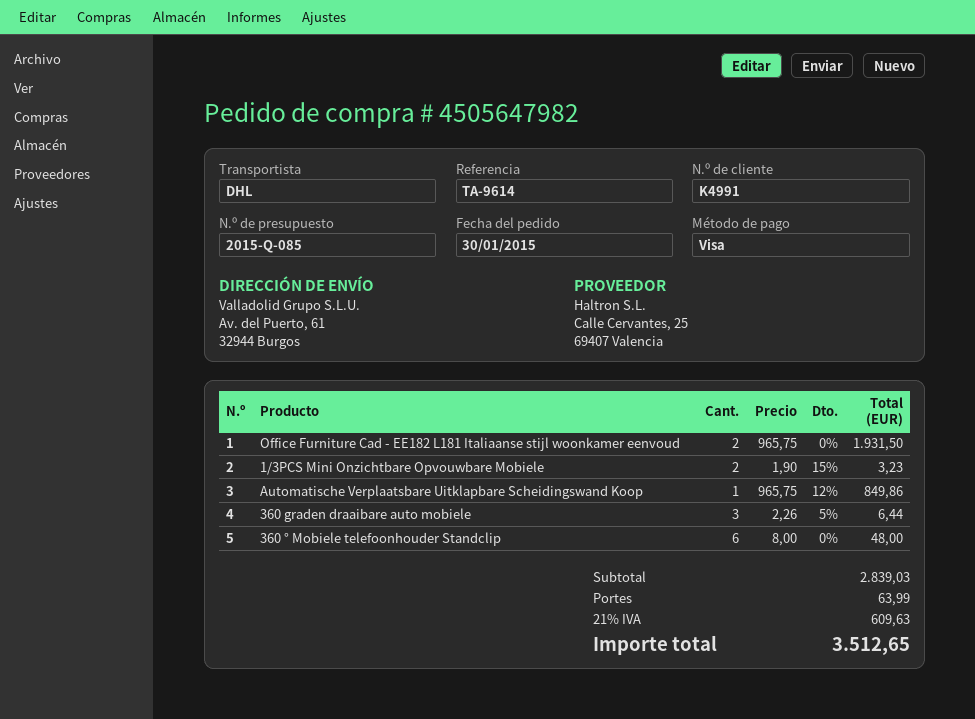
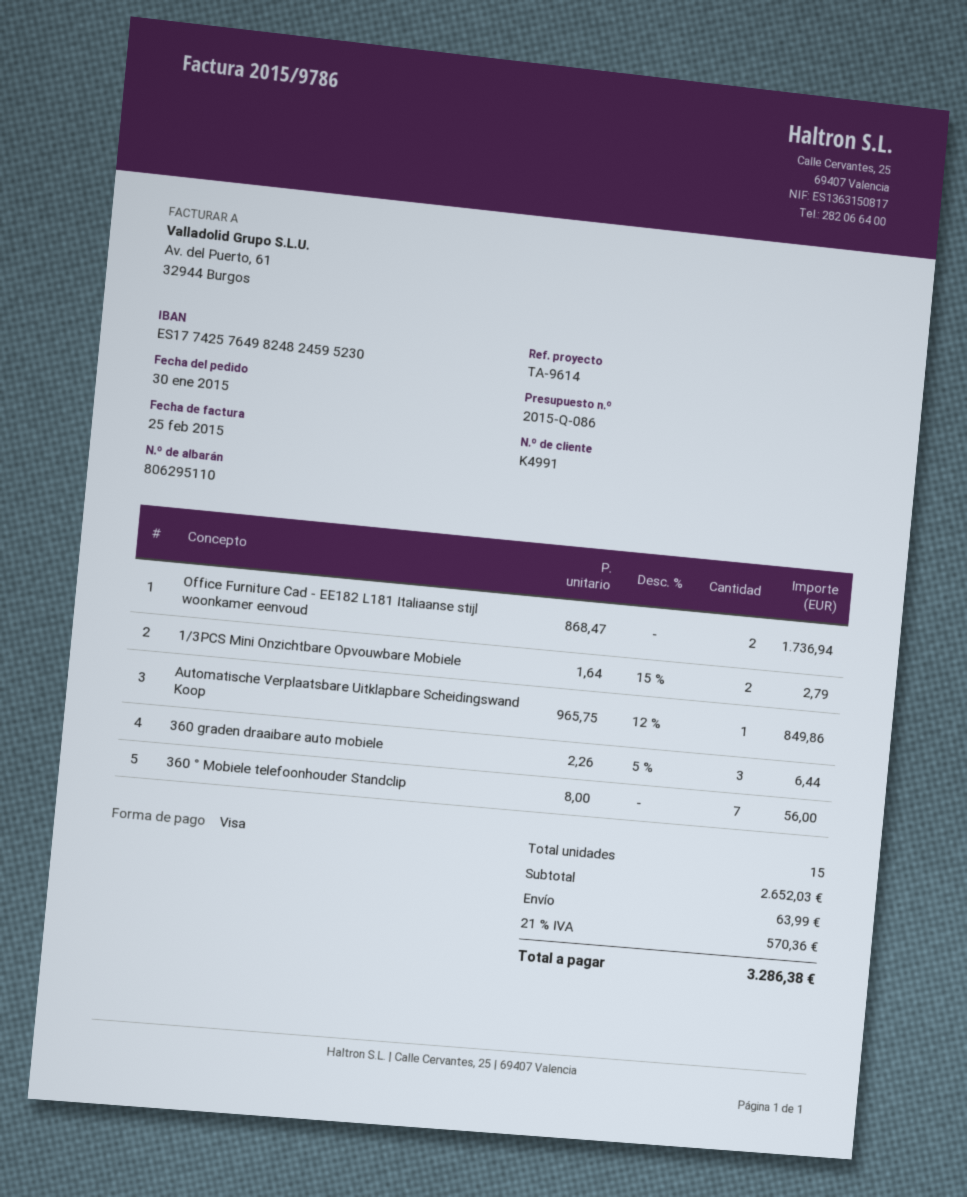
quote number: 2015-Q-085 -> 2015-Q-086
Office Furniture Cad - EE182 L181 Italiaanse stijl woonkamer eenvoud: 2 x 965.75 = 1931.50 -> 2 x 868.47 = 1736.94
1/3PCS Mini Onzichtbare Opvouwbare Mobiele: 2 x 1.90 - 15% = 3.23 -> 2 x 1.64 - 15% = 2.79
360 ° Mobiele telefoonhouder Standclip: 6 x 8.00 = 48.00 -> 7 x 8.00 = 56.00
subtotal: 2839.03 -> 2652.03
tax: 21% = 609.63 -> 21% = 570.36
total: 3512.65 -> 3286.38

